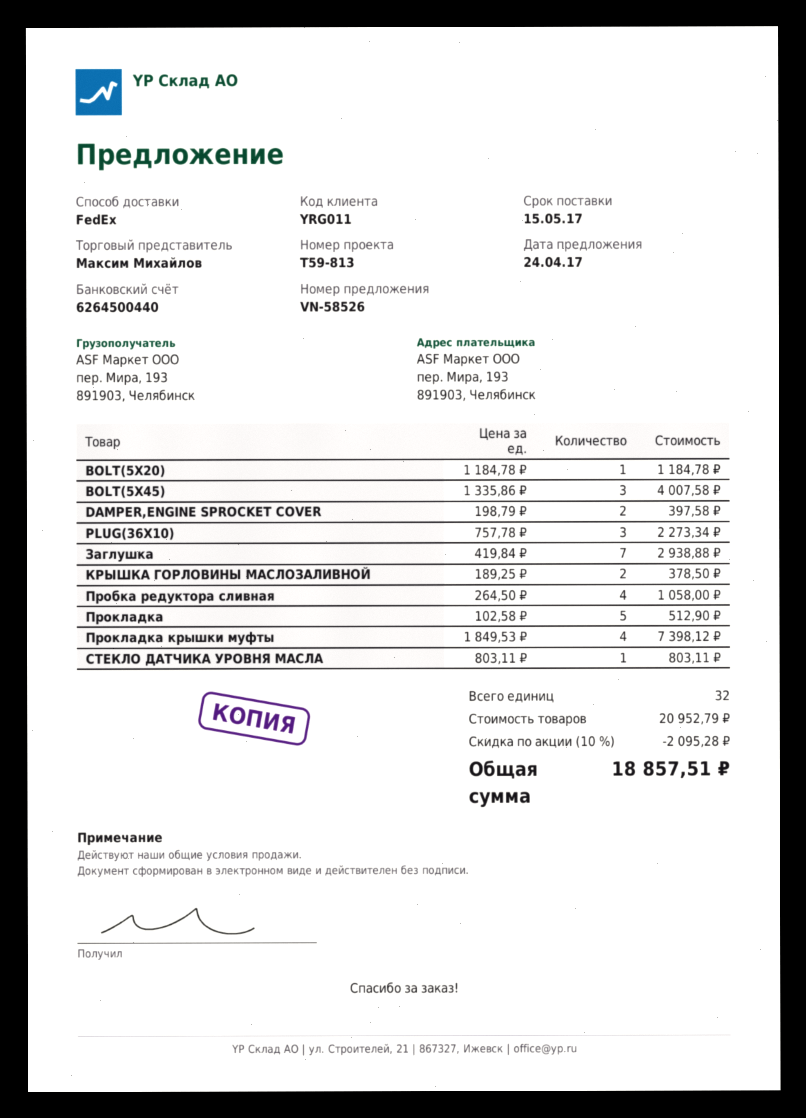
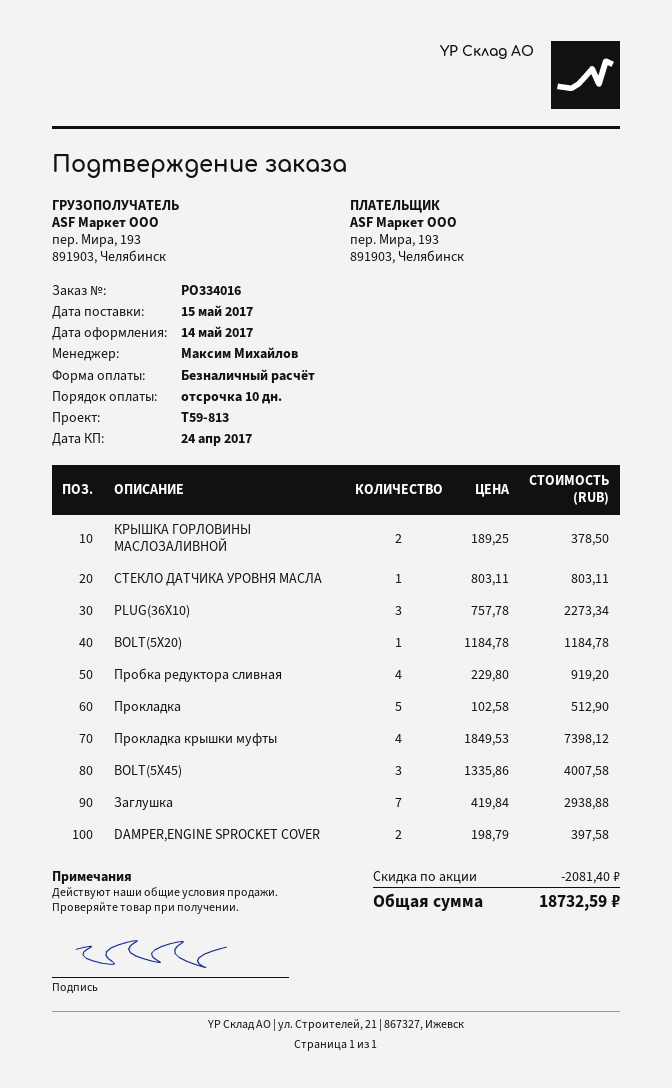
Пробка редуктора сливная: 4 x 264.50 = 1058.00 -> 4 x 229.80 = 919.20
discount: 2095.28 -> 2081.40
total: 18857.51 -> 18732.59

